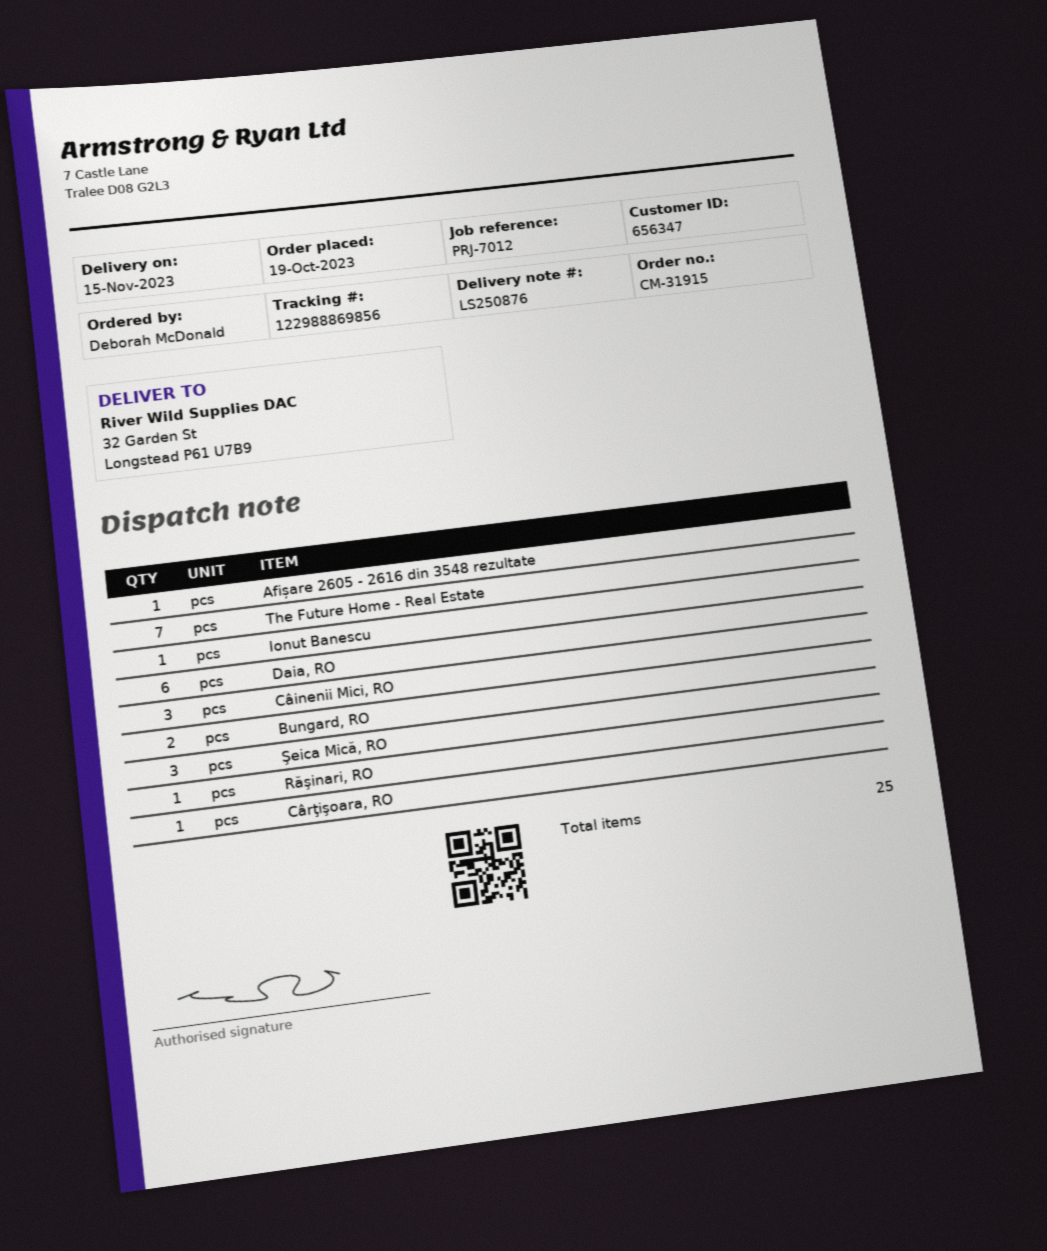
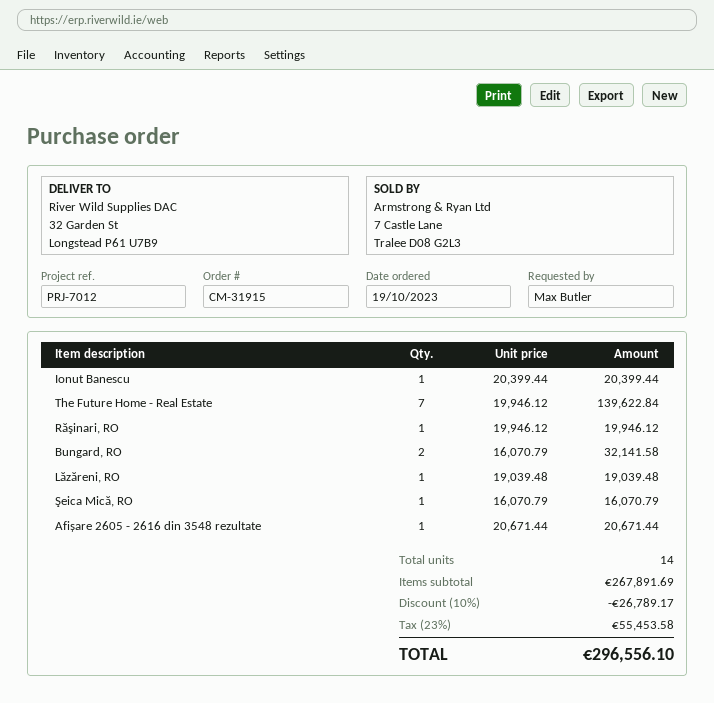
ordered by: Deborah McDonald -> Max Butler
Daia, RO: 6 -> none
Câinenii Mici, RO: 3 -> none
Şeica Mică, RO: 3 -> 1
Cârţişoara, RO: 1 -> none
Lăzăreni, RO: none -> 1
total quantity: 25 -> 14

